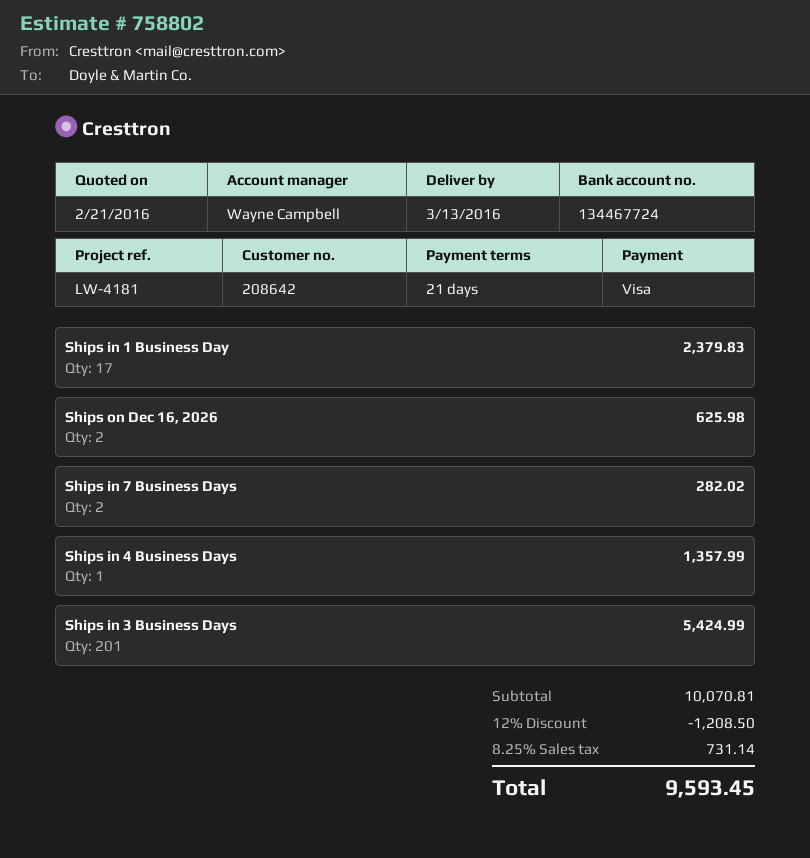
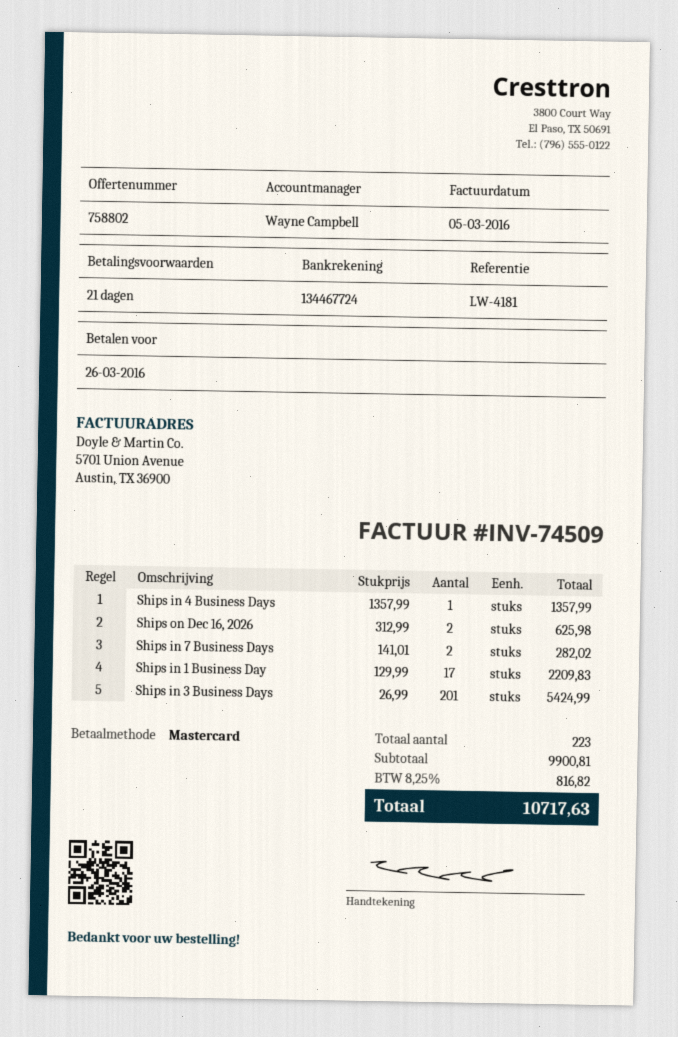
payment method: Visa -> Mastercard
Ships in 1 Business Day: 17 for 2379.83 -> 17 for 2209.83
subtotal: 10070.81 -> 9900.81
discount: 12% = 1208.50 -> none
tax: 8.25% = 731.14 -> 8.25% = 816.82
total: 9593.45 -> 10717.63

